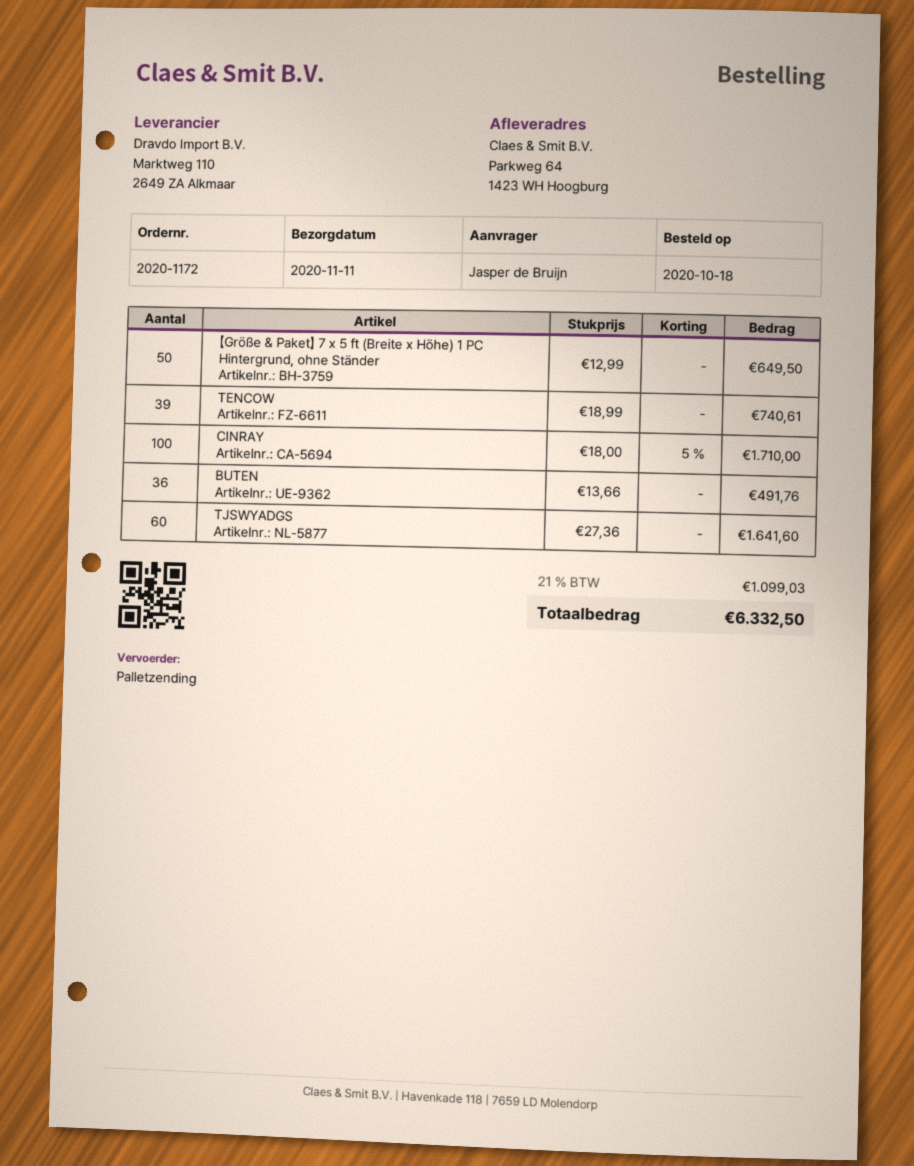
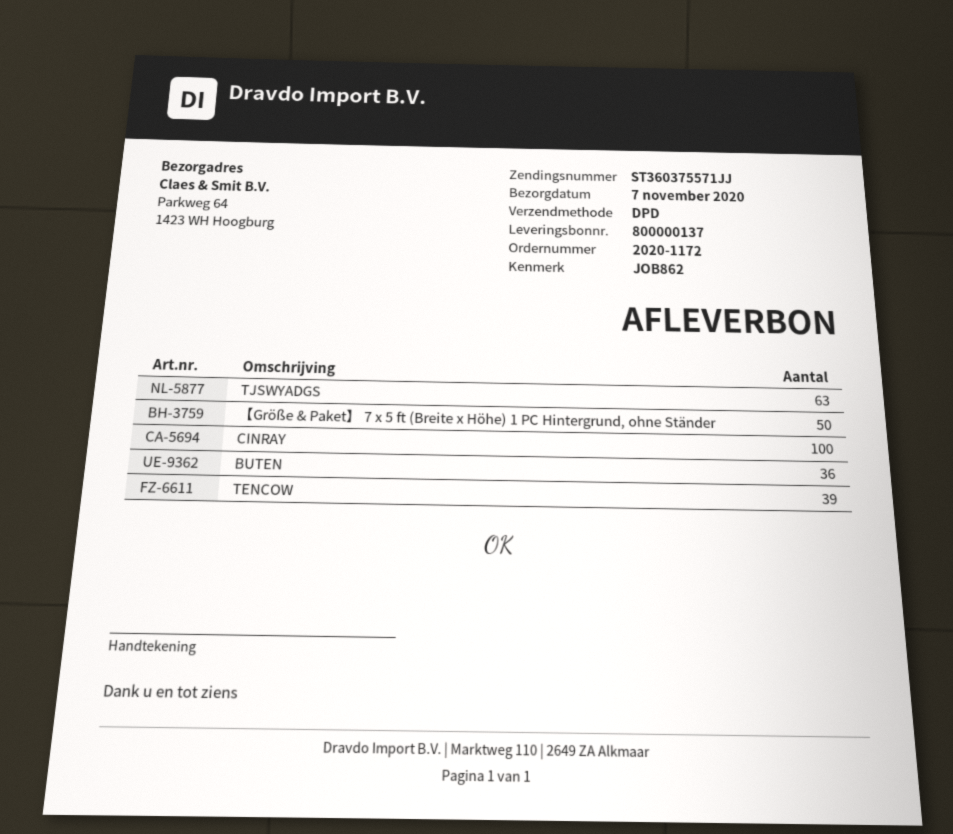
delivery date: 2020-11-11 -> 2020-11-07
shipping method: pallet freight -> DPD
TJSWYADGS: 60 -> 63

